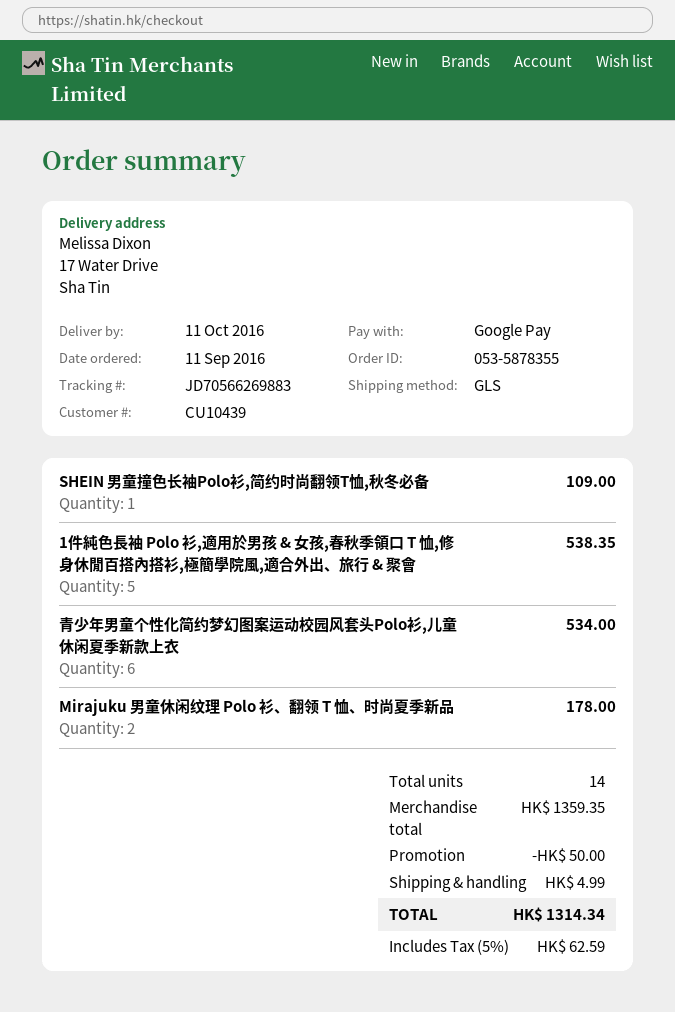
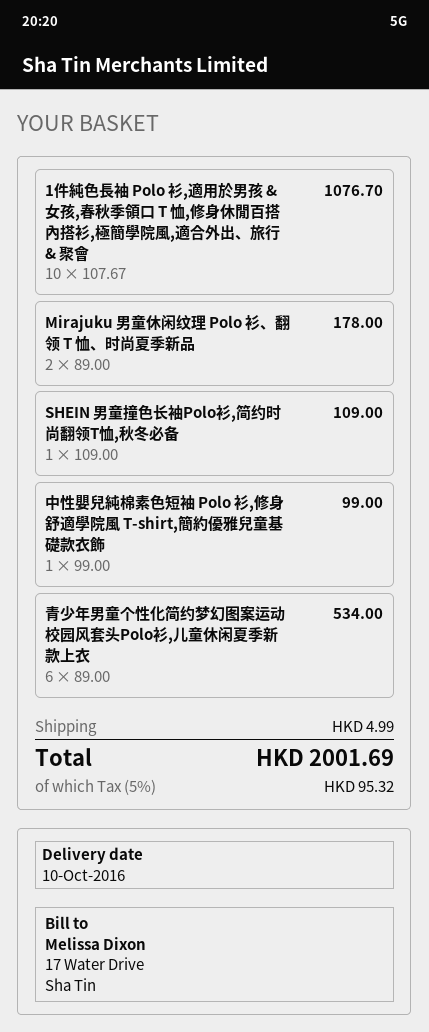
delivery date: 2016-10-11 -> 2016-10-10
1件純色長袖 Polo 衫,適用於男孩 & 女孩,春秋季領口 T 恤,修身休閒百搭內搭衫,極簡學院風,適合外出、旅行 & 聚會: 5 for 538.35 -> 10 for 1076.70
中性嬰兒純棉素色短袖 Polo 衫,修身舒適學院風 T-shirt,簡約優雅兒童基礎款衣飾: none -> 1 for 99.00
discount: 50.00 -> none
tax: 5% = 62.59 -> 5% = 95.32
total: 1314.34 -> 2001.69

